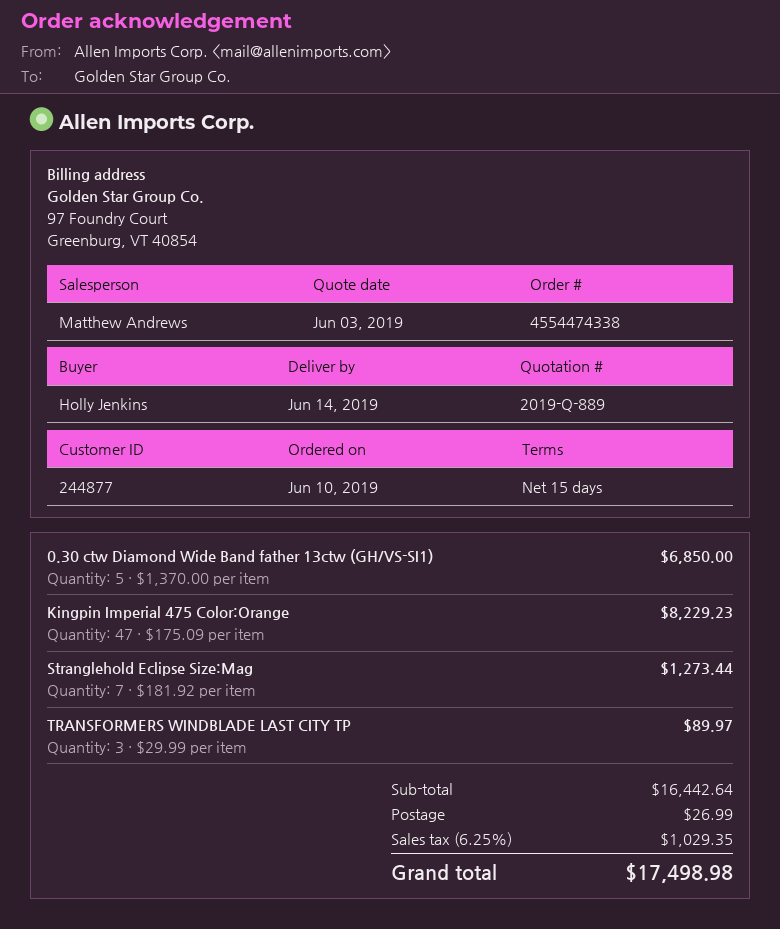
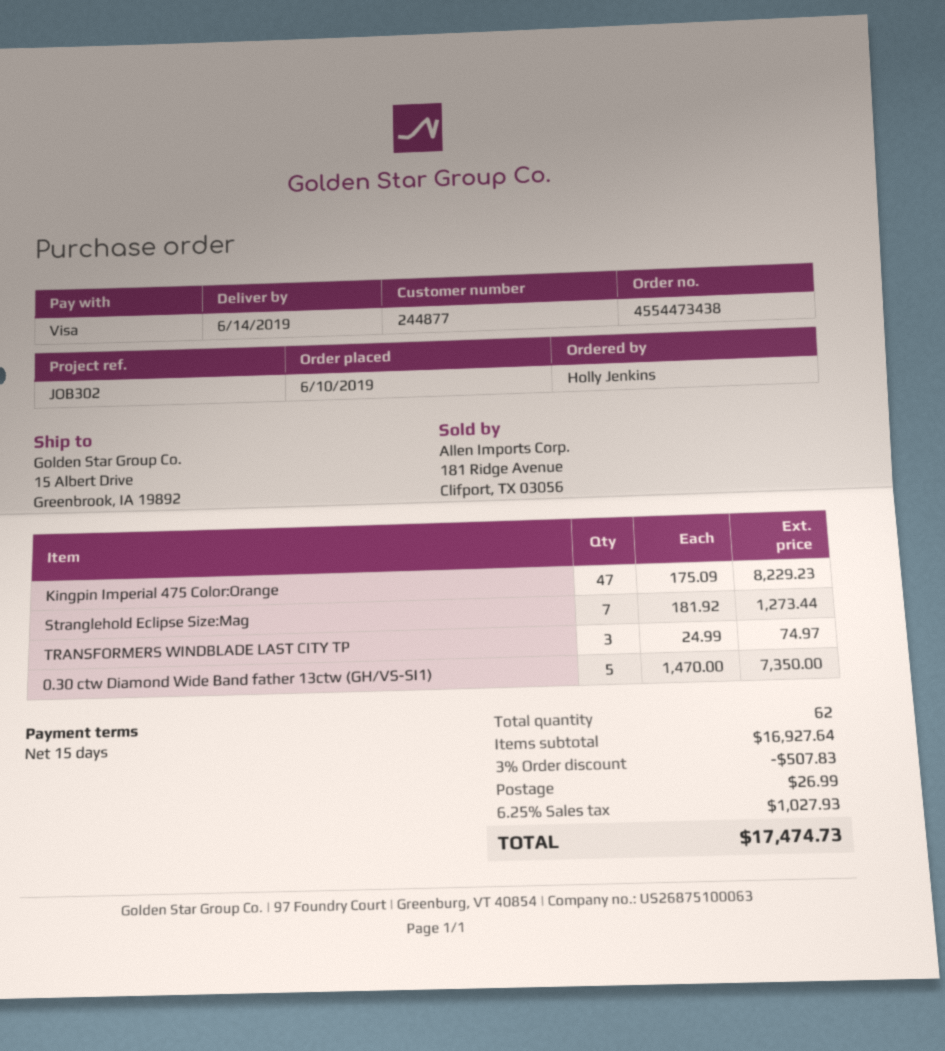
order number: 4554474338 -> 4554473438
0.30 ctw Diamond Wide Band father 13ctw (GH/VS-SI1): 5 x 1370.00 = 6850.00 -> 5 x 1470.00 = 7350.00
TRANSFORMERS WINDBLADE LAST CITY TP: 3 x 29.99 = 89.97 -> 3 x 24.99 = 74.97
subtotal: 16442.64 -> 16927.64
discount: none -> 3% = 507.83
tax: 6.25% = 1029.35 -> 6.25% = 1027.93
total: 17498.98 -> 17474.73

